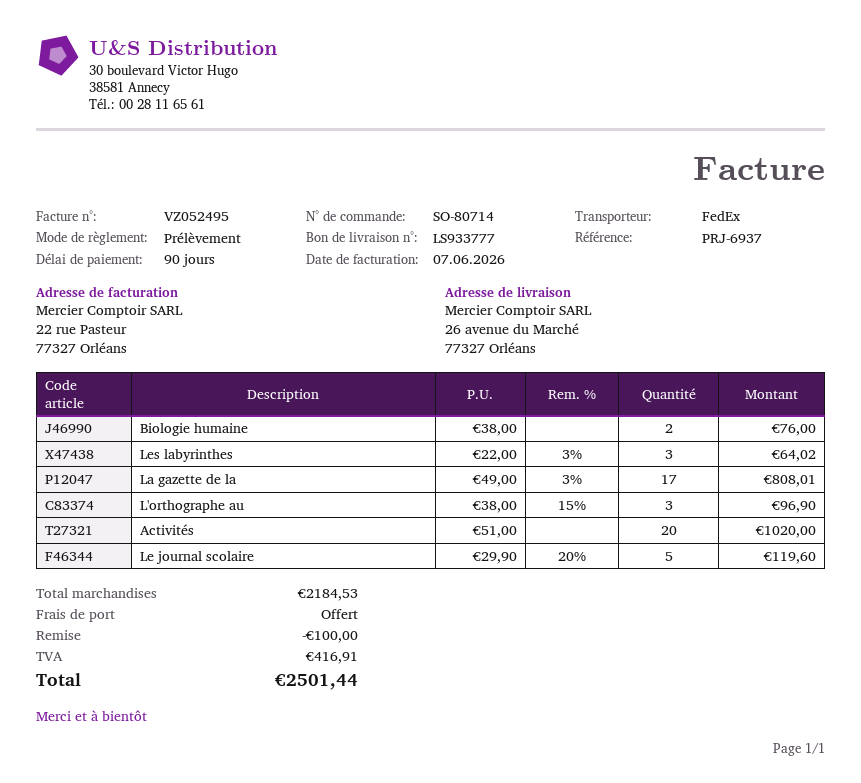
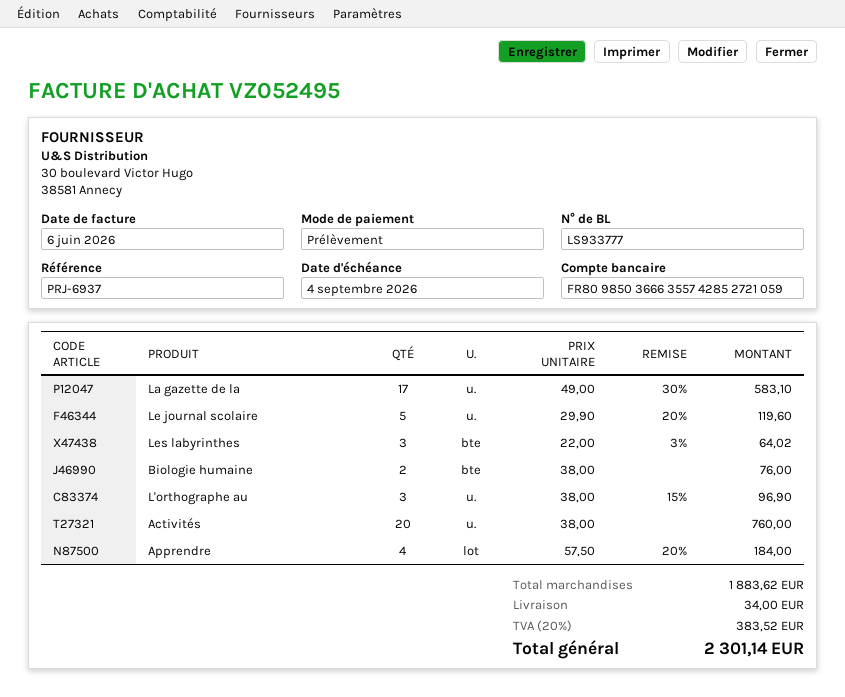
invoice date: 2026-06-07 -> 2026-06-06
La gazette de la: 17 x 49.00 - 3% = 808.01 -> 17 x 49.00 - 30% = 583.10
Activités: 20 x 51.00 = 1020.00 -> 20 x 38.00 = 760.00
Apprendre: none -> 4 x 57.50 - 20% = 184.00
subtotal: 2184.53 -> 1883.62
discount: 100.00 -> none
shipping: 0.00 -> 34.00
tax: 416.91 -> 383.52
total: 2501.44 -> 2301.14

